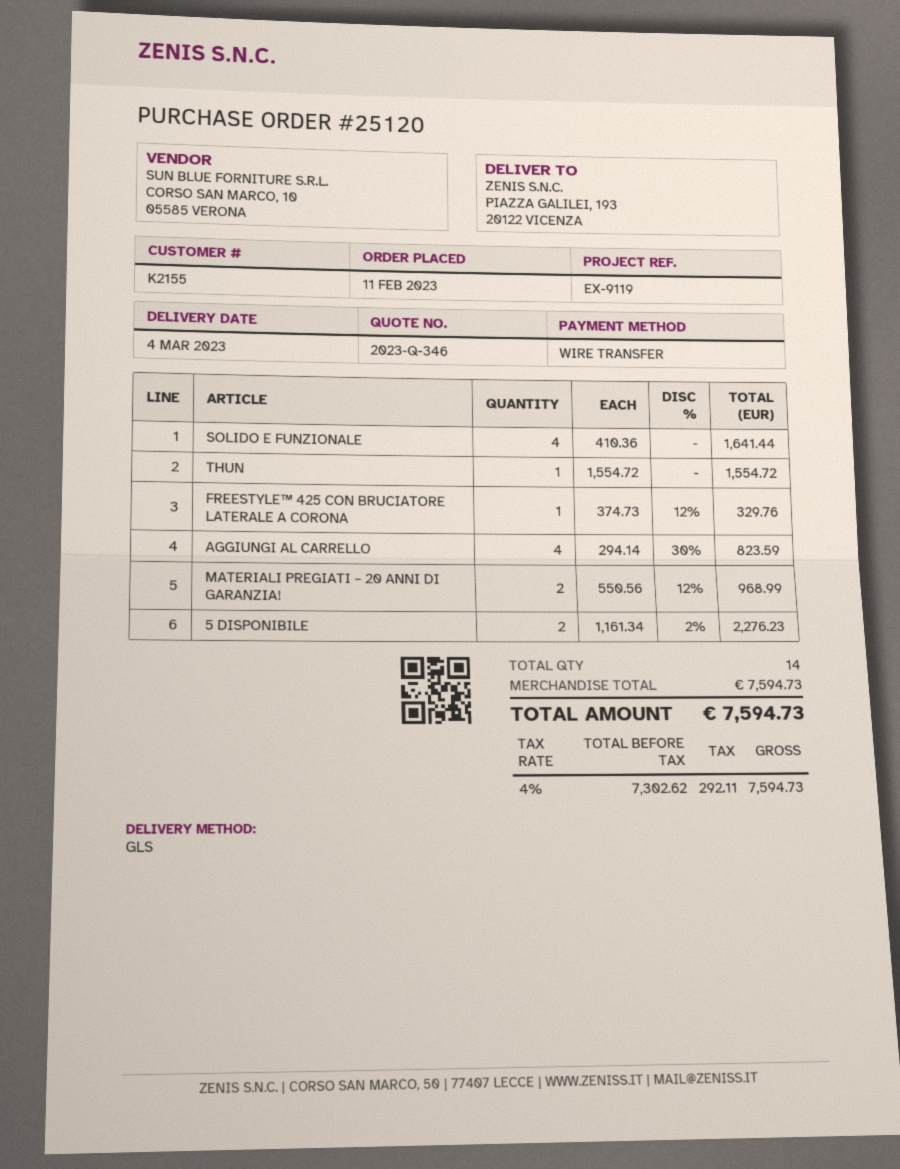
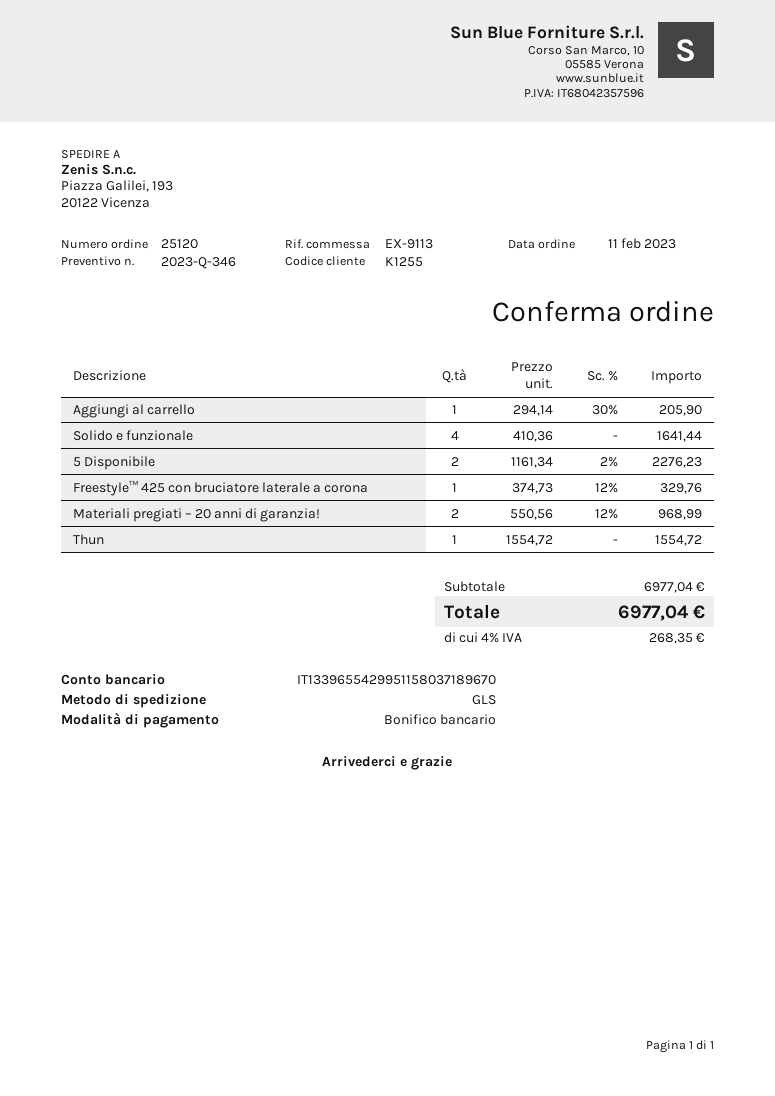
customer number: K2155 -> K1255
reference: EX-9119 -> EX-9113
AGGIUNGI AL CARRELLO: 4 x 294.14 - 30% = 823.59 -> 1 x 294.14 - 30% = 205.90
subtotal: 7594.73 -> 6977.04
tax: 4% = 292.11 -> 4% = 268.35
total: 7594.73 -> 6977.04

